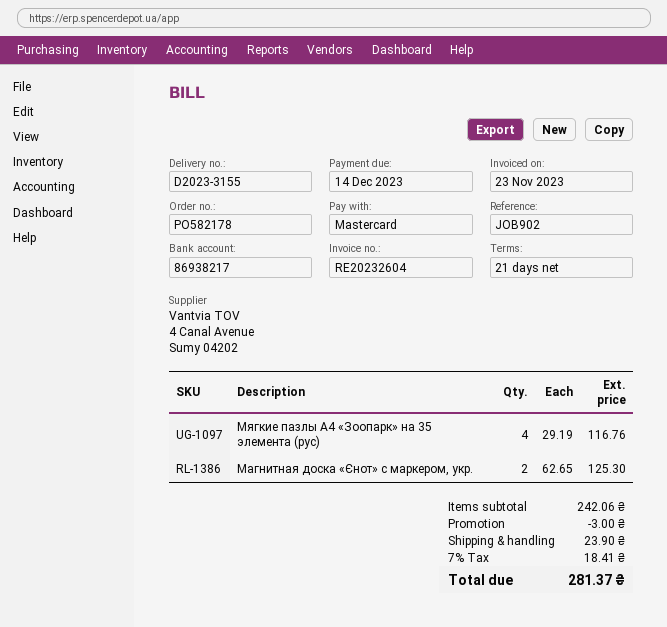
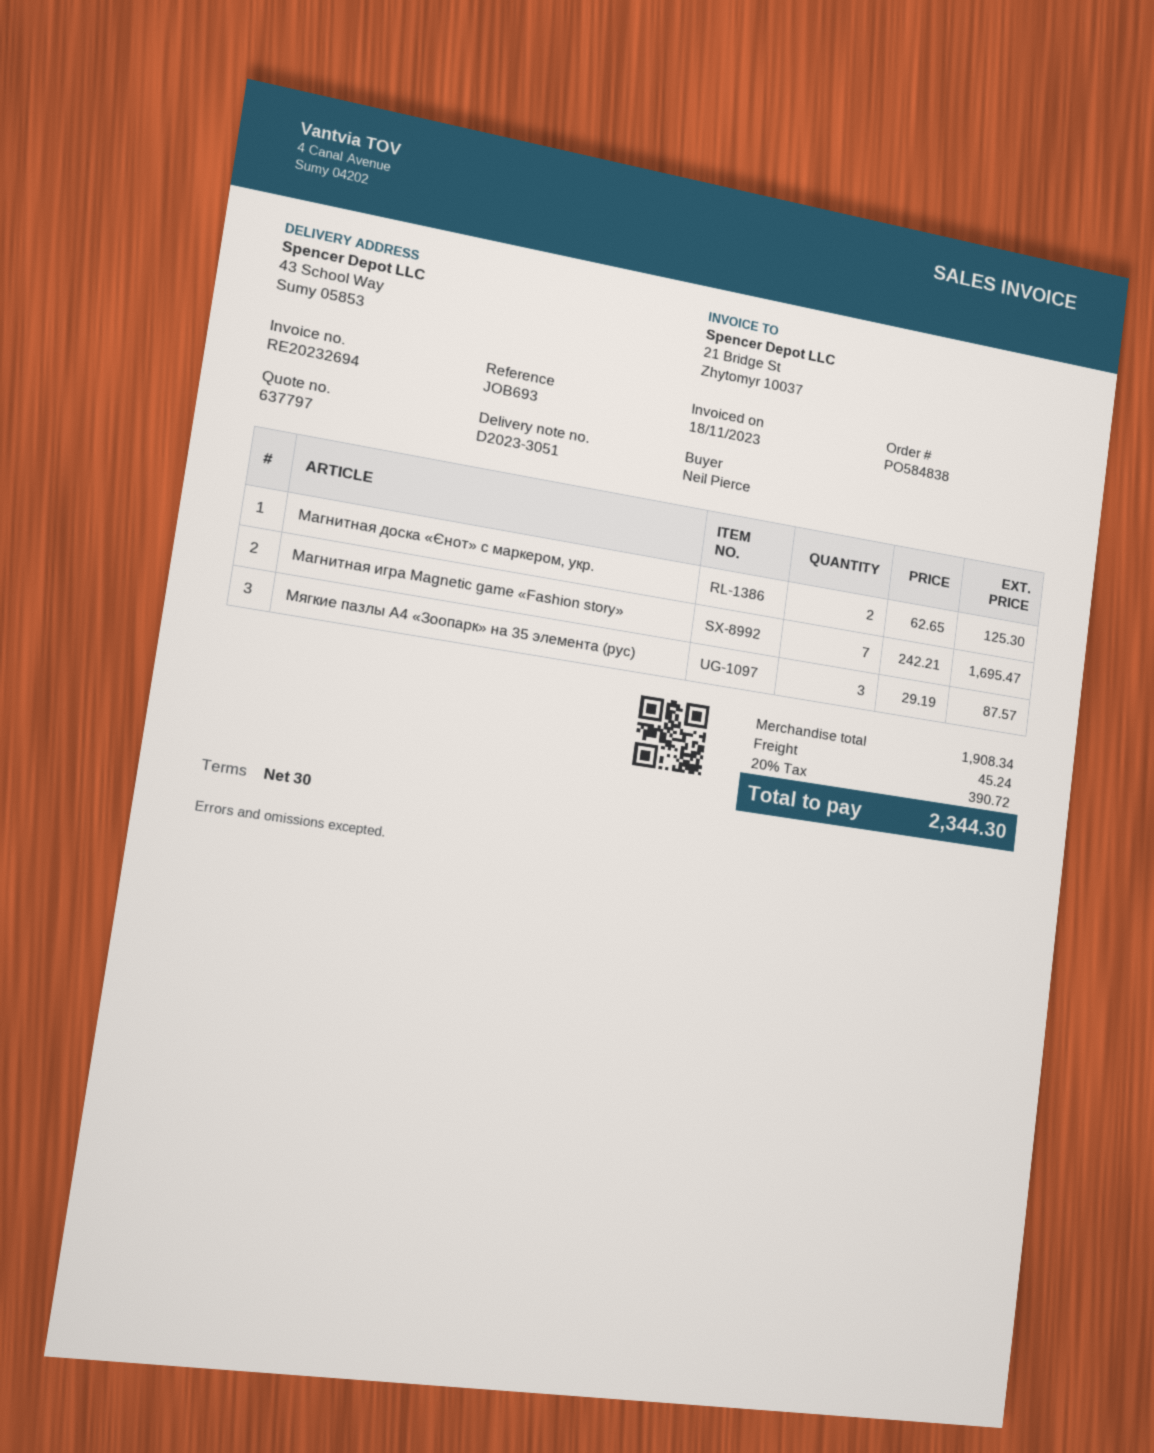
order number: PO582178 -> PO584838
delivery note number: D2023-3155 -> D2023-3051
invoice number: RE20232604 -> RE20232694
invoice date: 2023-11-23 -> 2023-11-18
payment terms: 21 days -> 30 days
reference: JOB902 -> JOB693
Мягкие пазлы А4 «Зоопарк» на 35 элемента (рус): 4 x 29.19 = 116.76 -> 3 x 29.19 = 87.57
Магнитная игра Magnetic game «Fashion story»: none -> 7 x 242.21 = 1695.47
subtotal: 242.06 -> 1908.34
discount: 3.00 -> none
shipping: 23.90 -> 45.24
tax: 7% = 18.41 -> 20% = 390.72
total: 281.37 -> 2344.30

